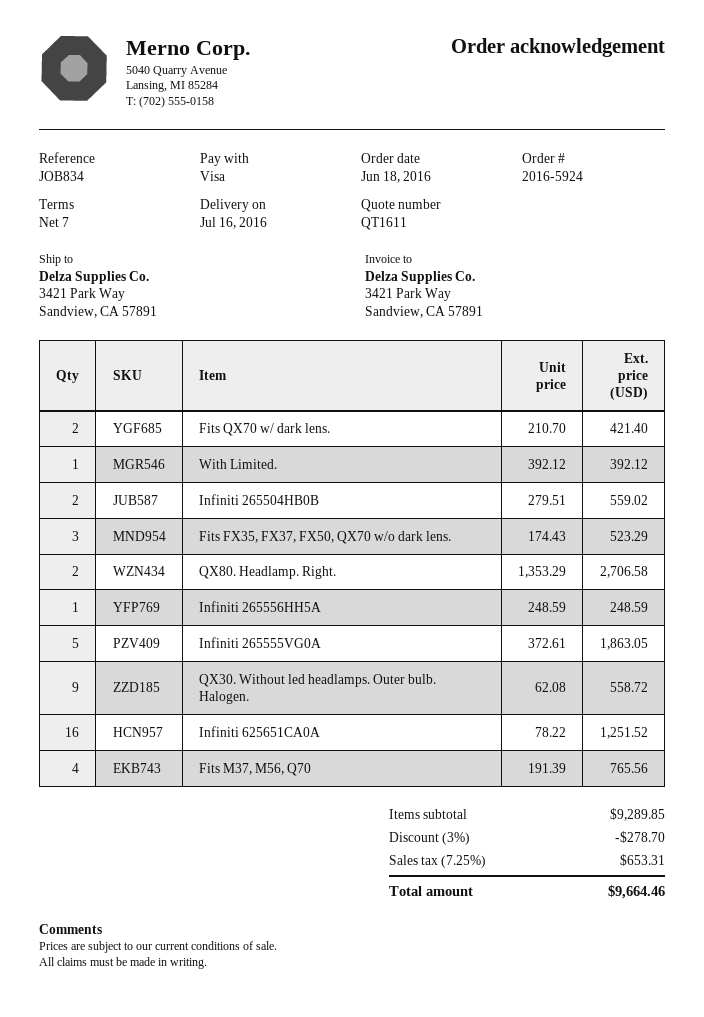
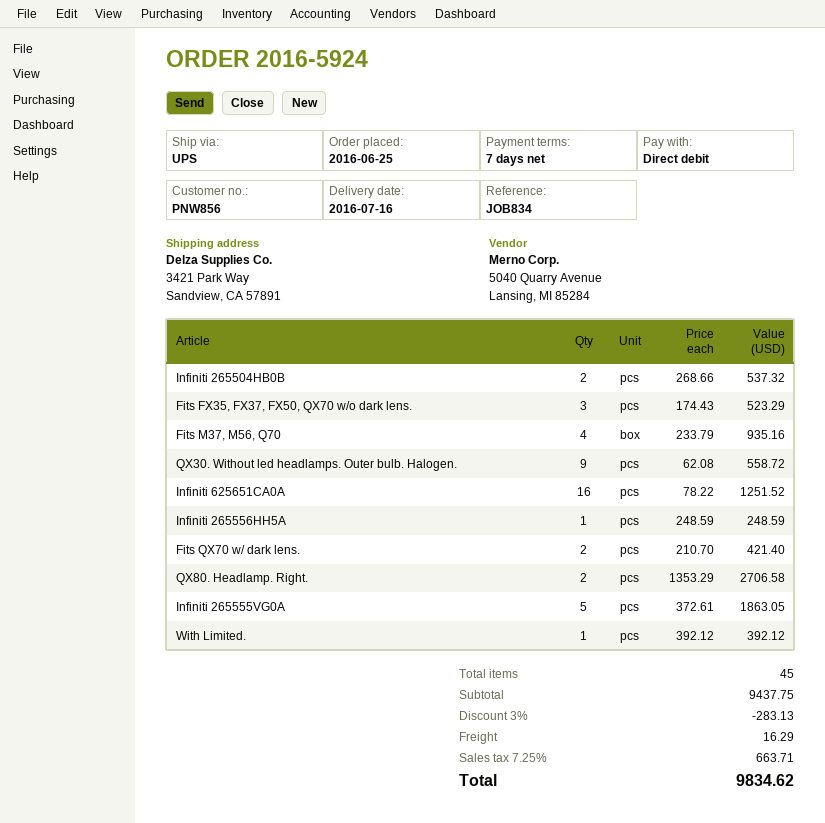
order date: 2016-06-18 -> 2016-06-25
payment method: Visa -> direct debit
Infiniti 265504HB0B: 2 x 279.51 = 559.02 -> 2 x 268.66 = 537.32
Fits M37, M56, Q70: 4 x 191.39 = 765.56 -> 4 x 233.79 = 935.16
subtotal: 9289.85 -> 9437.75
discount: 3% = 278.70 -> 3% = 283.13
shipping: none -> 16.29
tax: 7.25% = 653.31 -> 7.25% = 663.71
total: 9664.46 -> 9834.62

